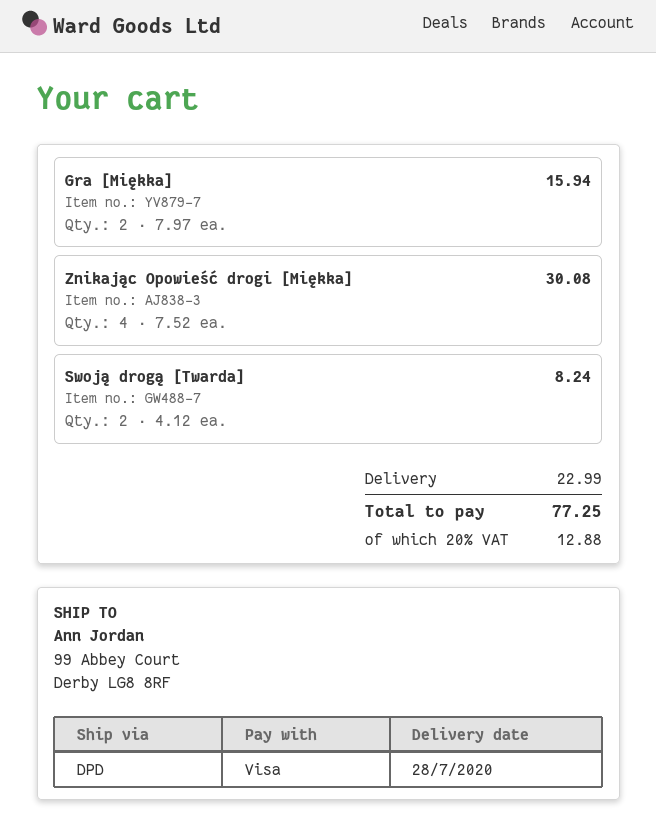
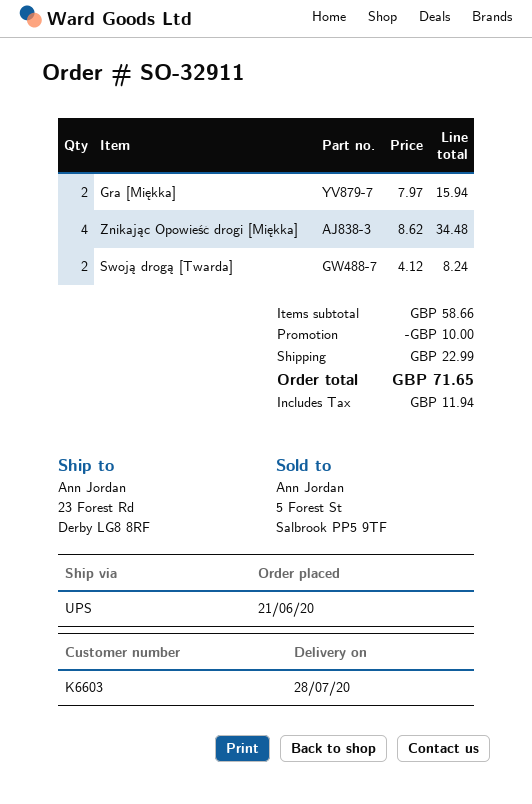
shipping method: DPD -> UPS
ship to: 99 Abbey Court, Derby LG8 8RF -> 23 Forest Rd, Derby LG8 8RF
Znikając Opowieść drogi [Miękka]: 4 x 7.52 = 30.08 -> 4 x 8.62 = 34.48
discount: none -> 10.00
tax: 12.88 -> 11.94
total: 77.25 -> 71.65

